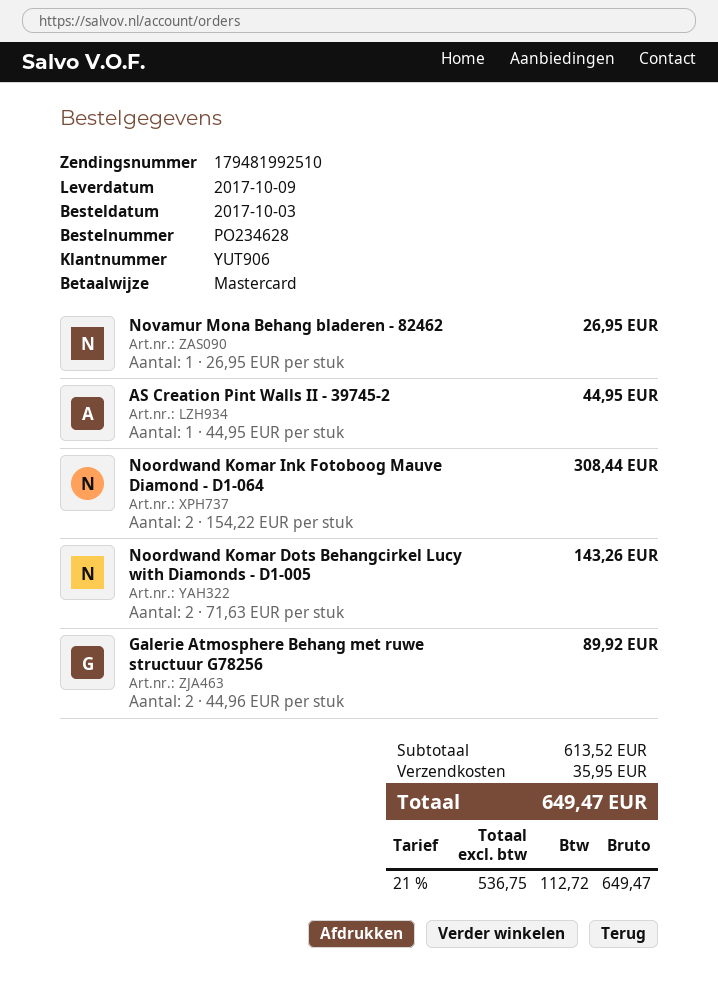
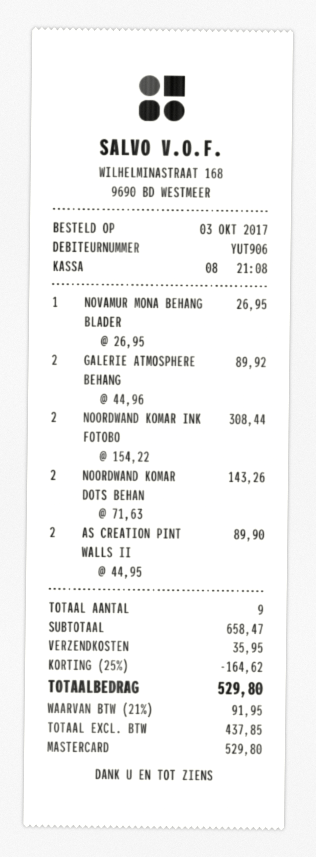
AS Creation Pint Walls II - 39745-2: 1 x 44.95 = 44.95 -> 2 x 44.95 = 89.90
subtotal: 613.52 -> 658.47
discount: none -> 25% = 164.62
net: 536.75 -> 437.85
tax: 21% = 112.72 -> 21% = 91.95
total: 649.47 -> 529.80

